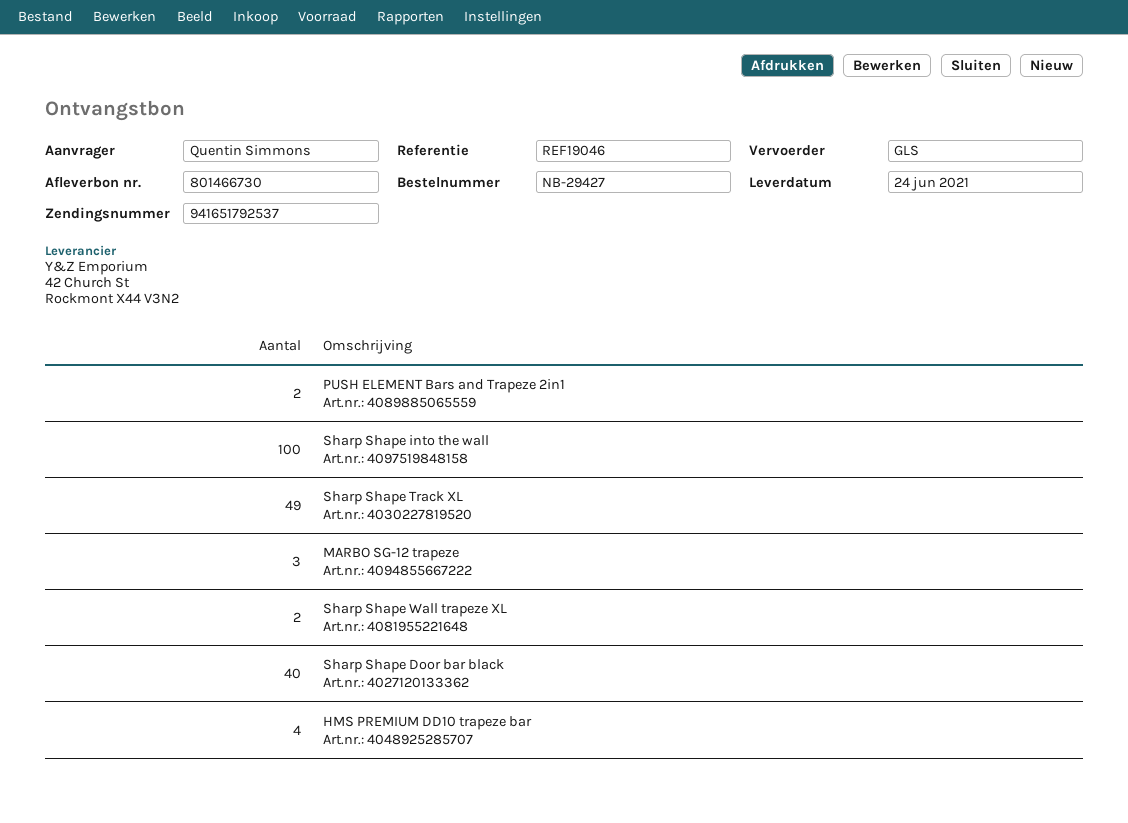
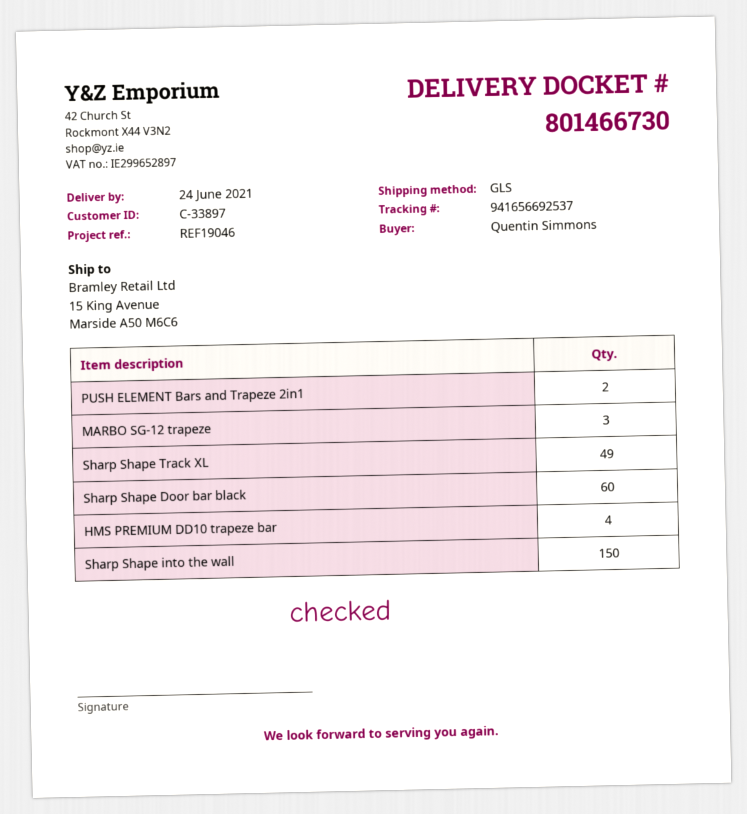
tracking number: 941651792537 -> 941656692537
Sharp Shape into the wall: 100 -> 150
Sharp Shape Wall trapeze XL: 2 -> none
Sharp Shape Door bar black: 40 -> 60

